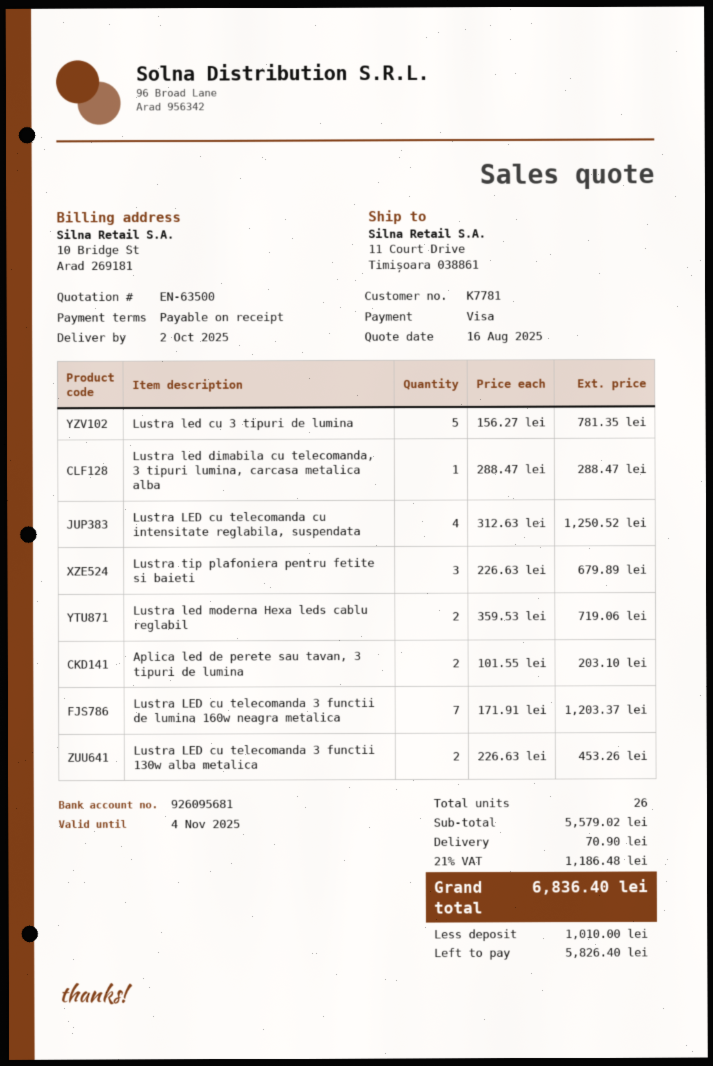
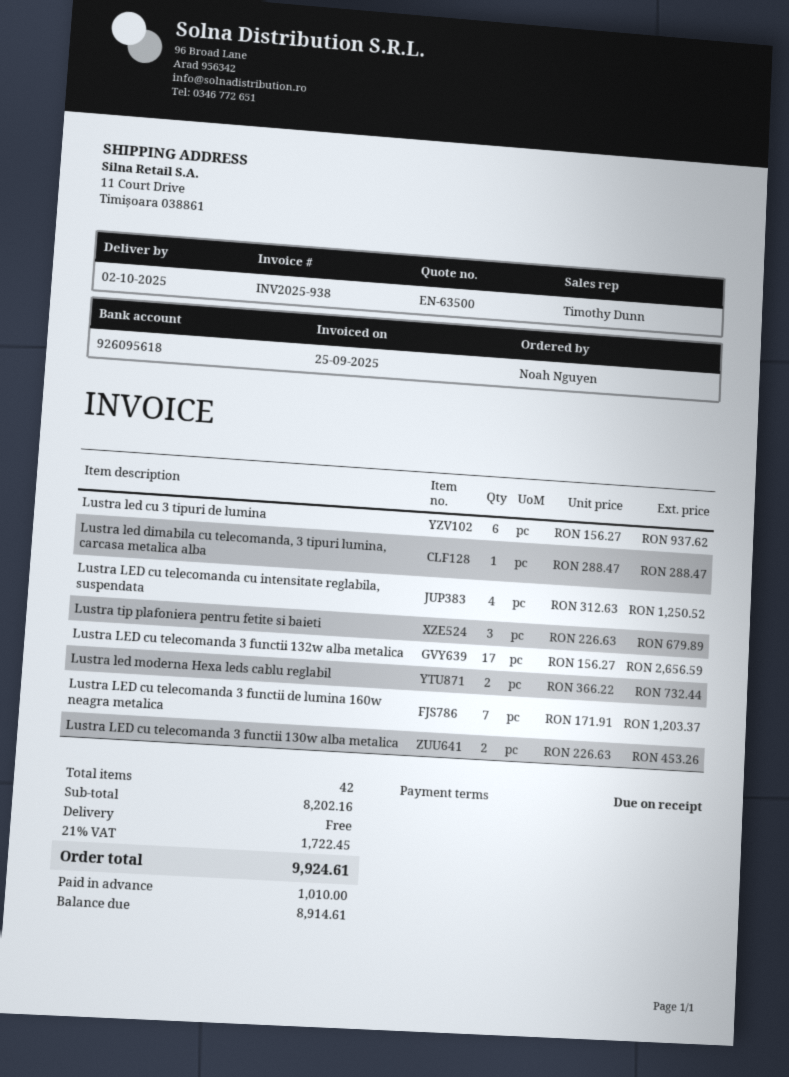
bank account: 926095681 -> 926095618
Lustra led cu 3 tipuri de lumina: 5 x 156.27 = 781.35 -> 6 x 156.27 = 937.62
Lustra led moderna Hexa leds cablu reglabil: 2 x 359.53 = 719.06 -> 2 x 366.22 = 732.44
Aplica led de perete sau tavan, 3 tipuri de lumina: 2 x 101.55 = 203.10 -> none
Lustra LED cu telecomanda 3 functii 132w alba metalica: none -> 17 x 156.27 = 2656.59
total quantity: 26 -> 42
subtotal: 5579.02 -> 8202.16
shipping: 70.90 -> 0.00
tax: 21% = 1186.48 -> 21% = 1722.45
total: 6836.40 -> 9924.61
balance: 5826.40 -> 8914.61

